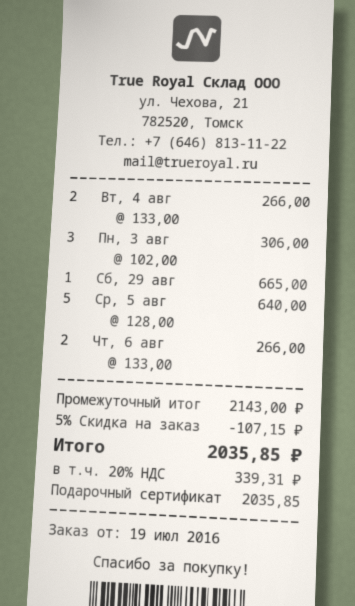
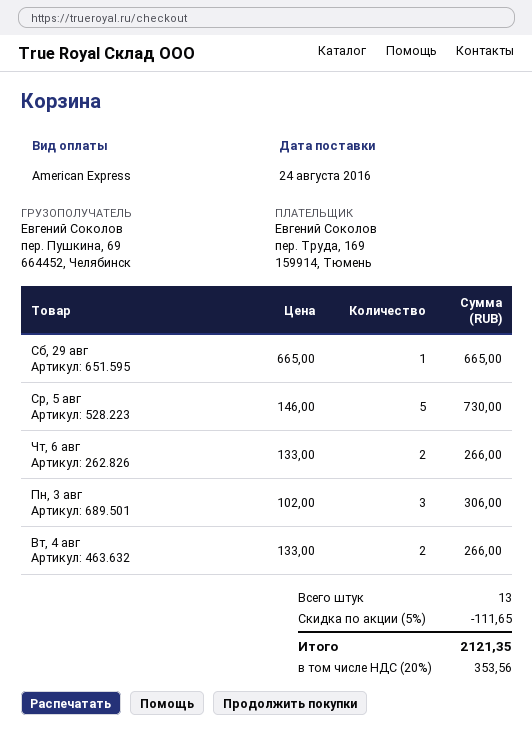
payment method: gift card -> American Express
Ср, 5 авг: 5 x 128.00 = 640.00 -> 5 x 146.00 = 730.00
discount: 5% = 107.15 -> 5% = 111.65
tax: 20% = 339.31 -> 20% = 353.56
total: 2035.85 -> 2121.35

